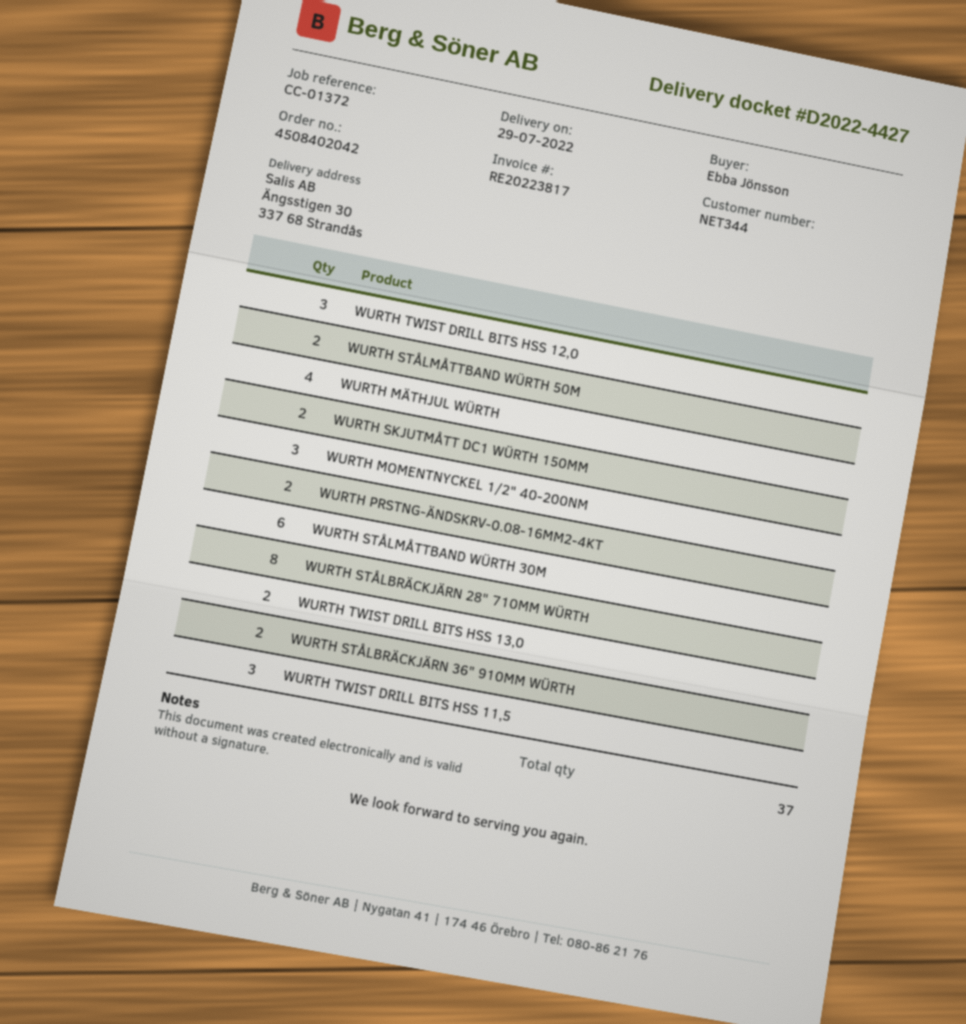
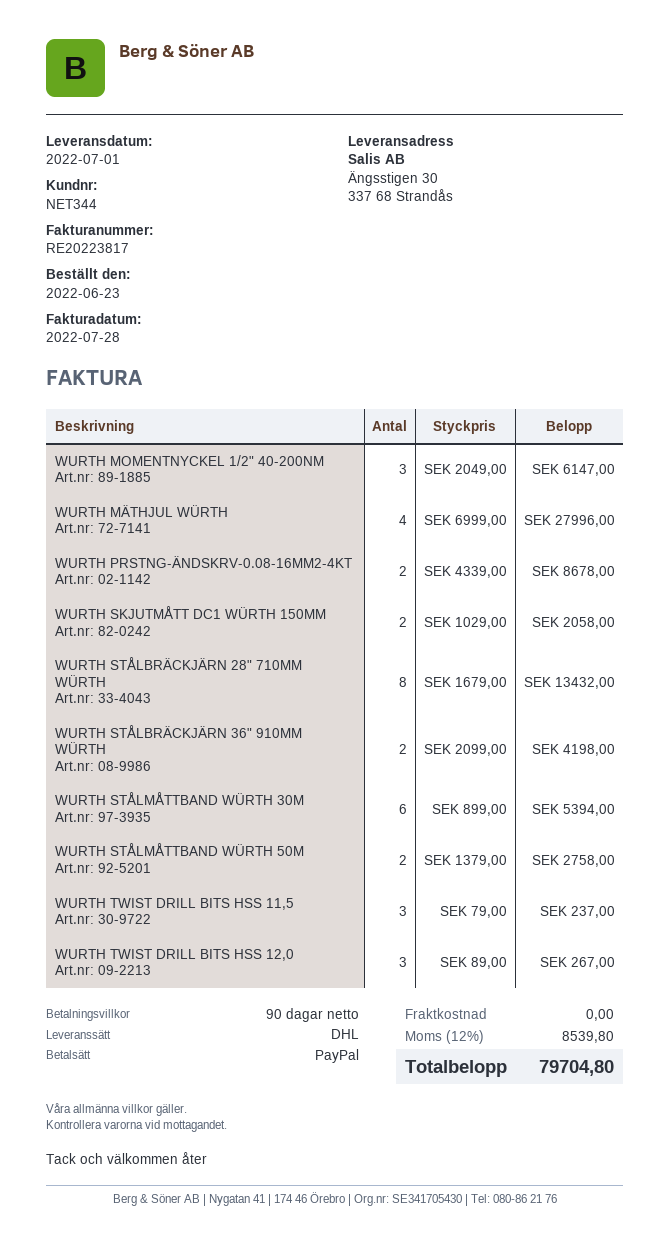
delivery date: 2022-07-29 -> 2022-07-01
WURTH TWIST DRILL BITS HSS 13,0: 2 -> none

